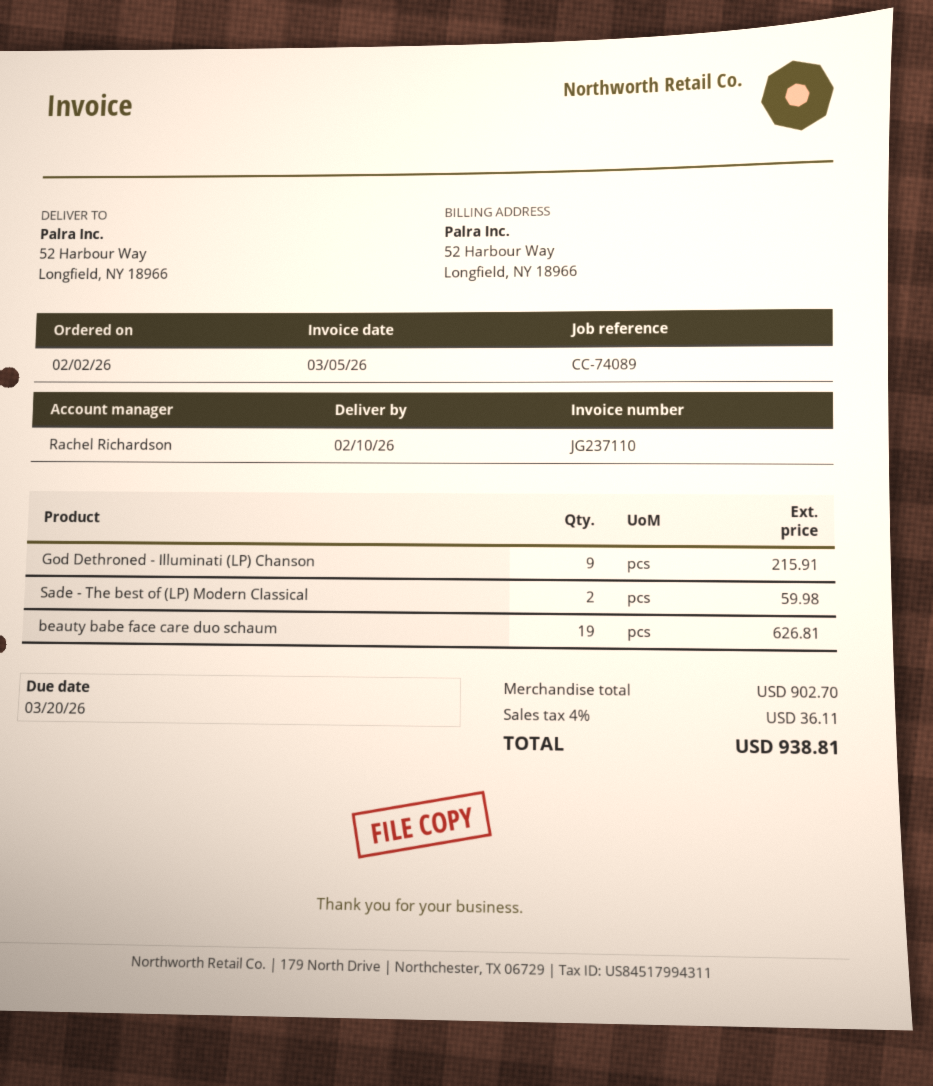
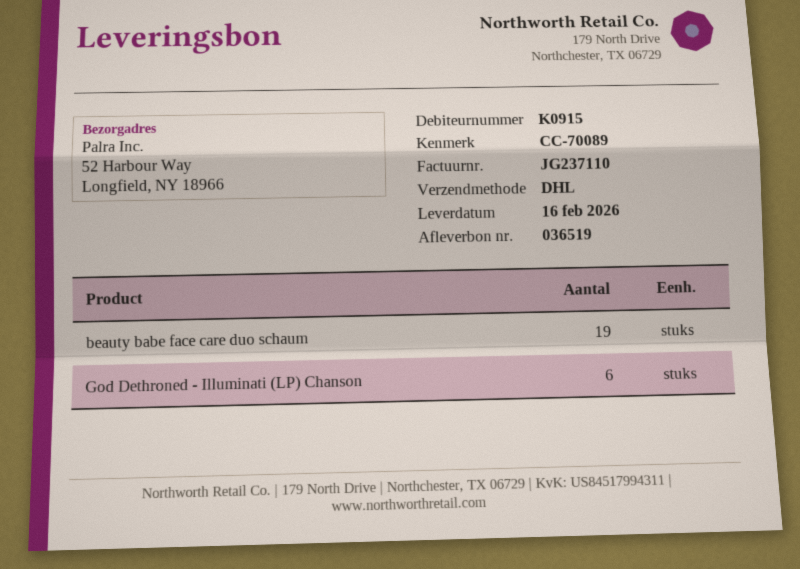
delivery date: 2026-02-10 -> 2026-02-16
reference: CC-74089 -> CC-70089
God Dethroned - Illuminati (LP) Chanson: 9 -> 6
Sade - The best of (LP) Modern Classical: 2 -> none

